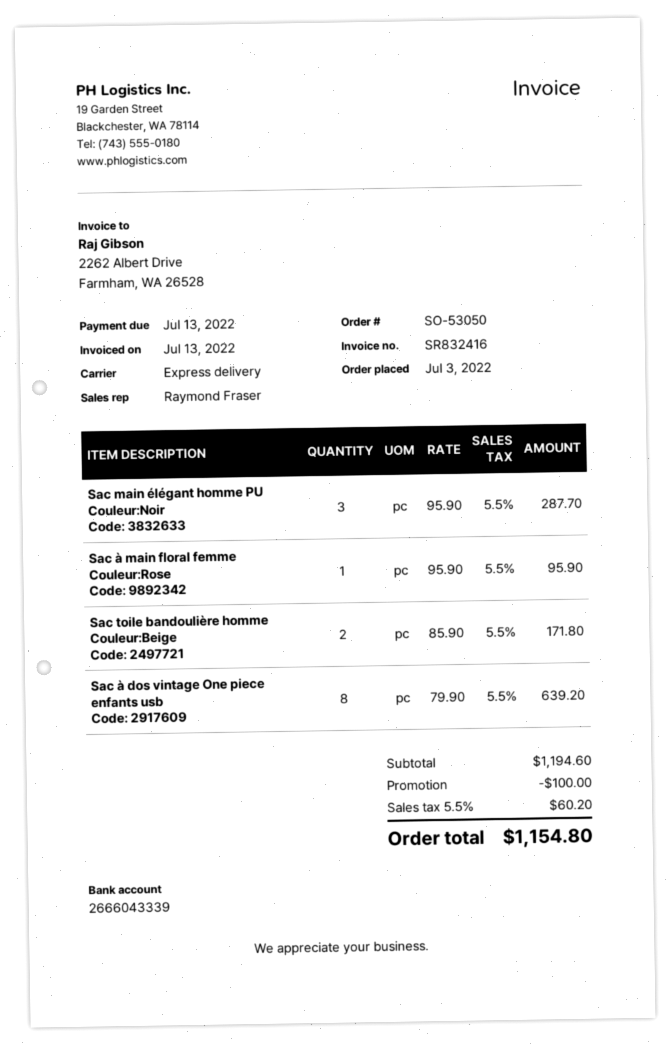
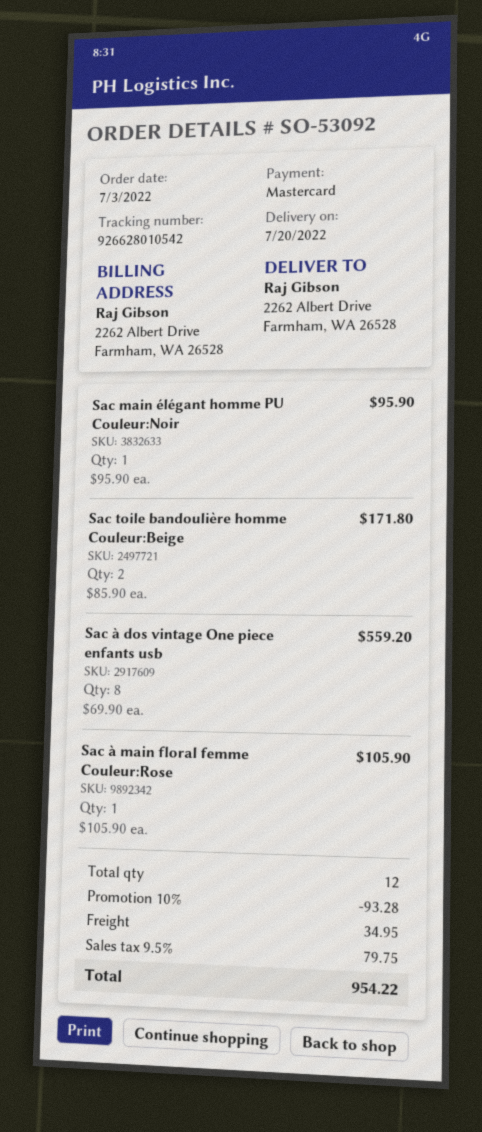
order number: SO-53050 -> SO-53092
Sac main élégant homme PU Couleur:Noir: 3 x 95.90 = 287.70 -> 1 x 95.90 = 95.90
Sac à main floral femme Couleur:Rose: 1 x 95.90 = 95.90 -> 1 x 105.90 = 105.90
Sac à dos vintage One piece enfants usb: 8 x 79.90 = 639.20 -> 8 x 69.90 = 559.20
discount: 100.00 -> 93.28
shipping: none -> 34.95
tax: 5.5% = 60.20 -> 9.5% = 79.75
total: 1154.80 -> 954.22

